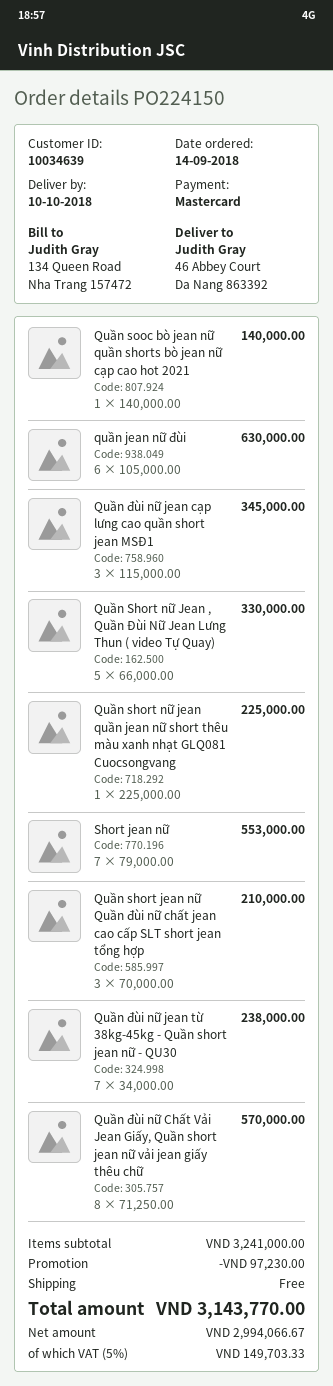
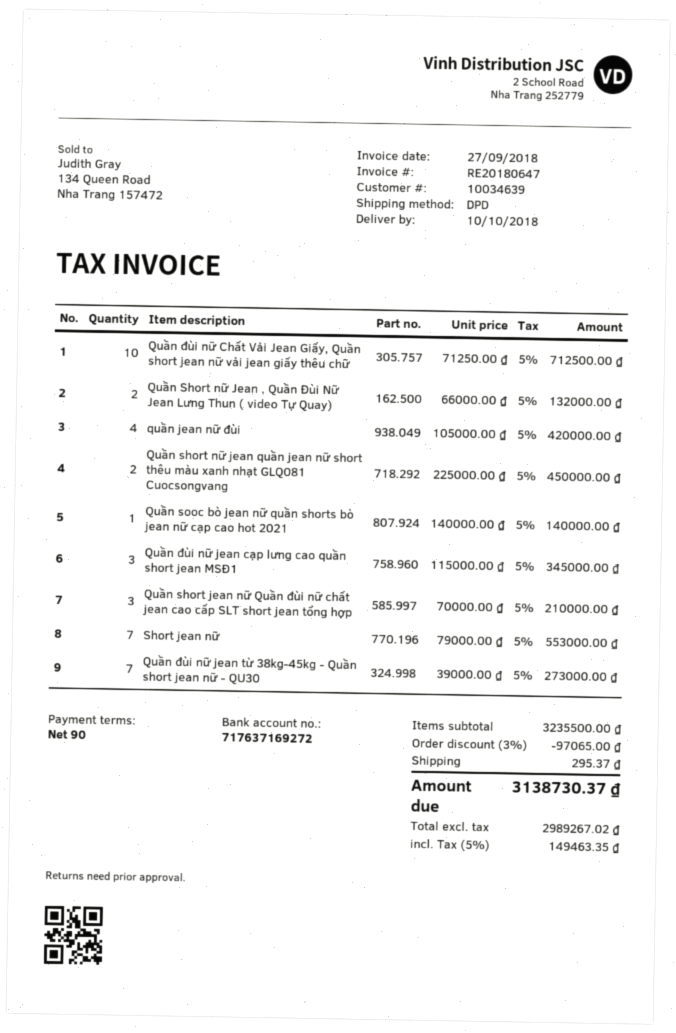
quần jean nữ đùi: 6 x 105000.00 = 630000.00 -> 4 x 105000.00 = 420000.00
Quần Short nữ Jean , Quần Đùi Nữ Jean Lưng Thun ( video Tự Quay): 5 x 66000.00 = 330000.00 -> 2 x 66000.00 = 132000.00
Quần short nữ jean quần jean nữ short thêu màu xanh nhạt GLQ081 Cuocsongvang: 1 x 225000.00 = 225000.00 -> 2 x 225000.00 = 450000.00
Quần đùi nữ jean từ 38kg-45kg - Quần short jean nữ - QU30: 7 x 34000.00 = 238000.00 -> 7 x 39000.00 = 273000.00
Quần đùi nữ Chất Vải Jean Giấy, Quần short jean nữ vải jean giấy thêu chữ: 8 x 71250.00 = 570000.00 -> 10 x 71250.00 = 712500.00
subtotal: 3241000.00 -> 3235500.00
discount: 97230.00 -> 97065.00
shipping: 0.00 -> 295.37
net: 2994066.67 -> 2989267.02
tax: 5% = 149703.33 -> 5% = 149463.35
total: 3143770.00 -> 3138730.37

